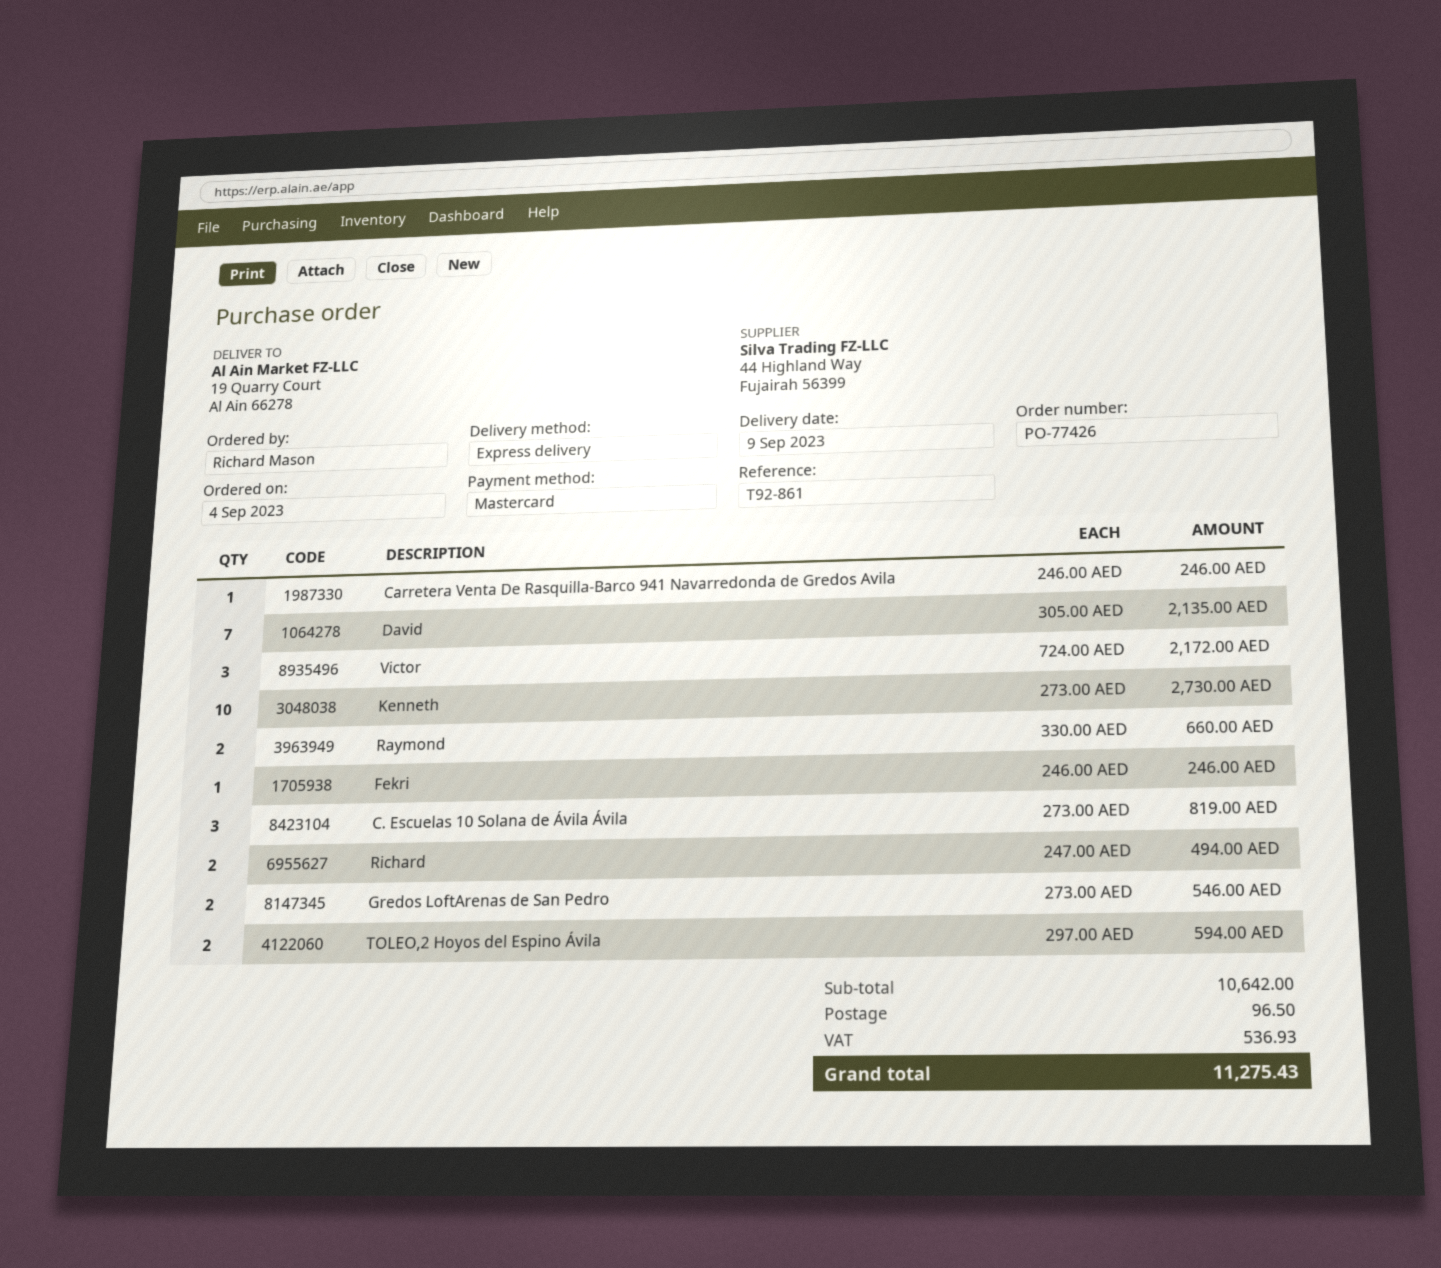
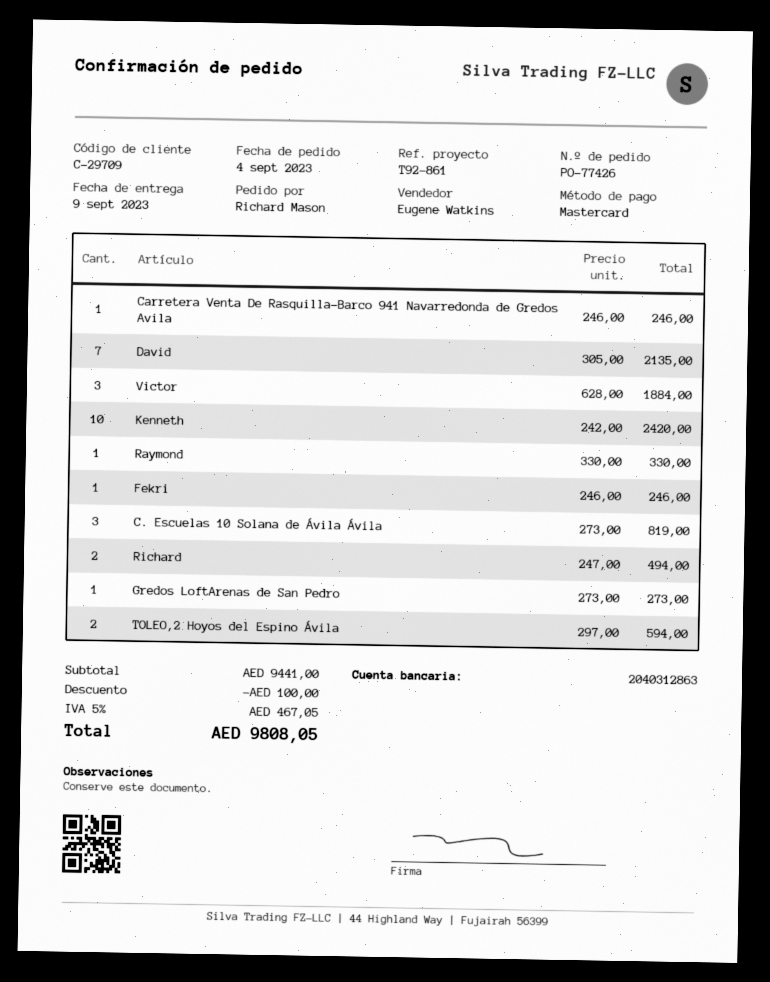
Victor: 3 x 724.00 = 2172.00 -> 3 x 628.00 = 1884.00
Kenneth: 10 x 273.00 = 2730.00 -> 10 x 242.00 = 2420.00
Raymond: 2 x 330.00 = 660.00 -> 1 x 330.00 = 330.00
Gredos LoftArenas de San Pedro: 2 x 273.00 = 546.00 -> 1 x 273.00 = 273.00
subtotal: 10642.00 -> 9441.00
discount: none -> 100.00
shipping: 96.50 -> none
tax: 536.93 -> 467.05
total: 11275.43 -> 9808.05

